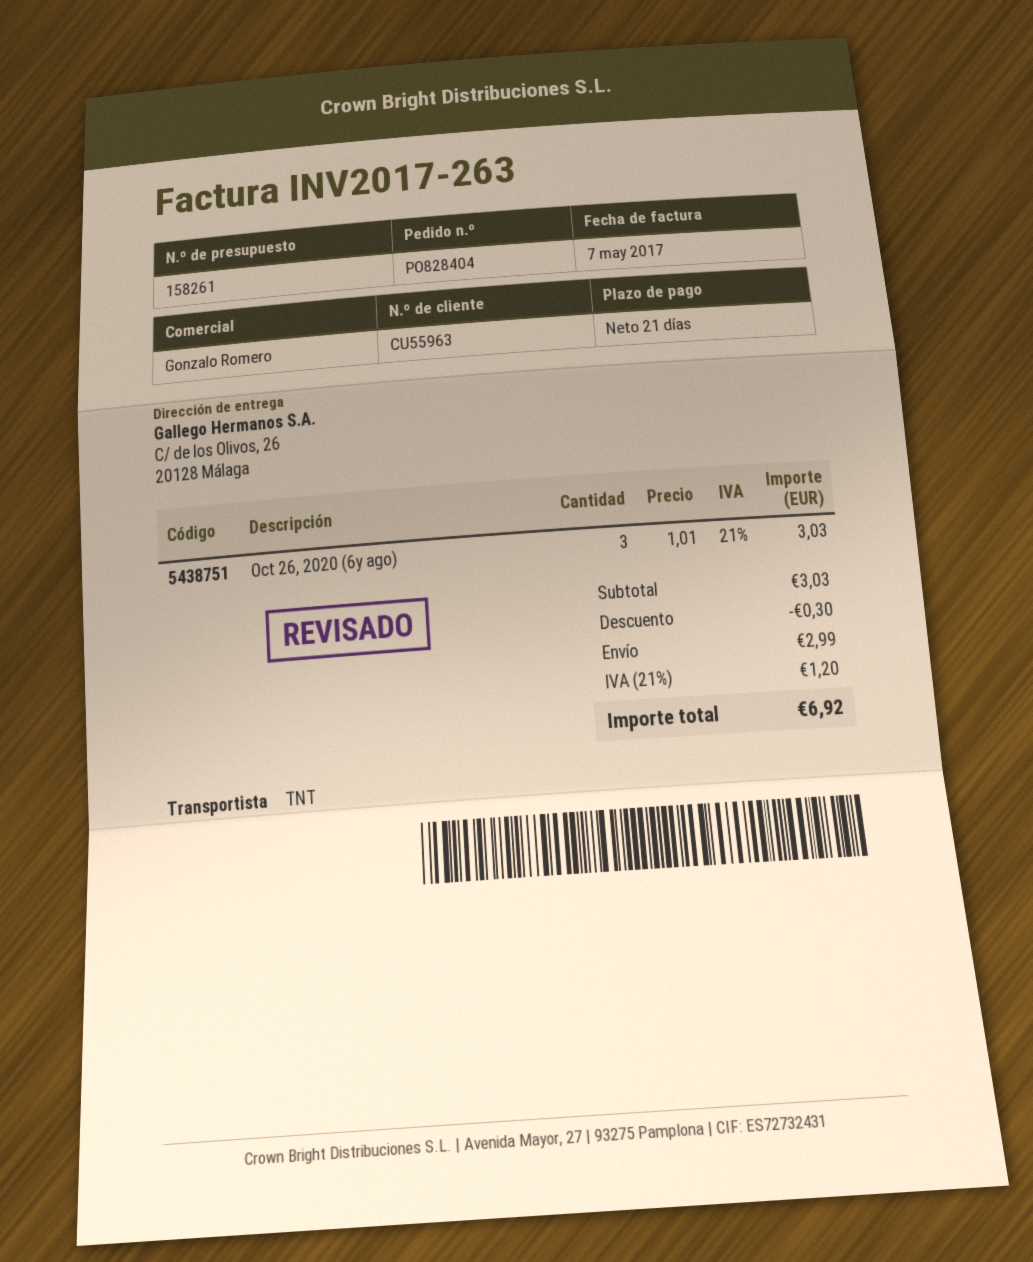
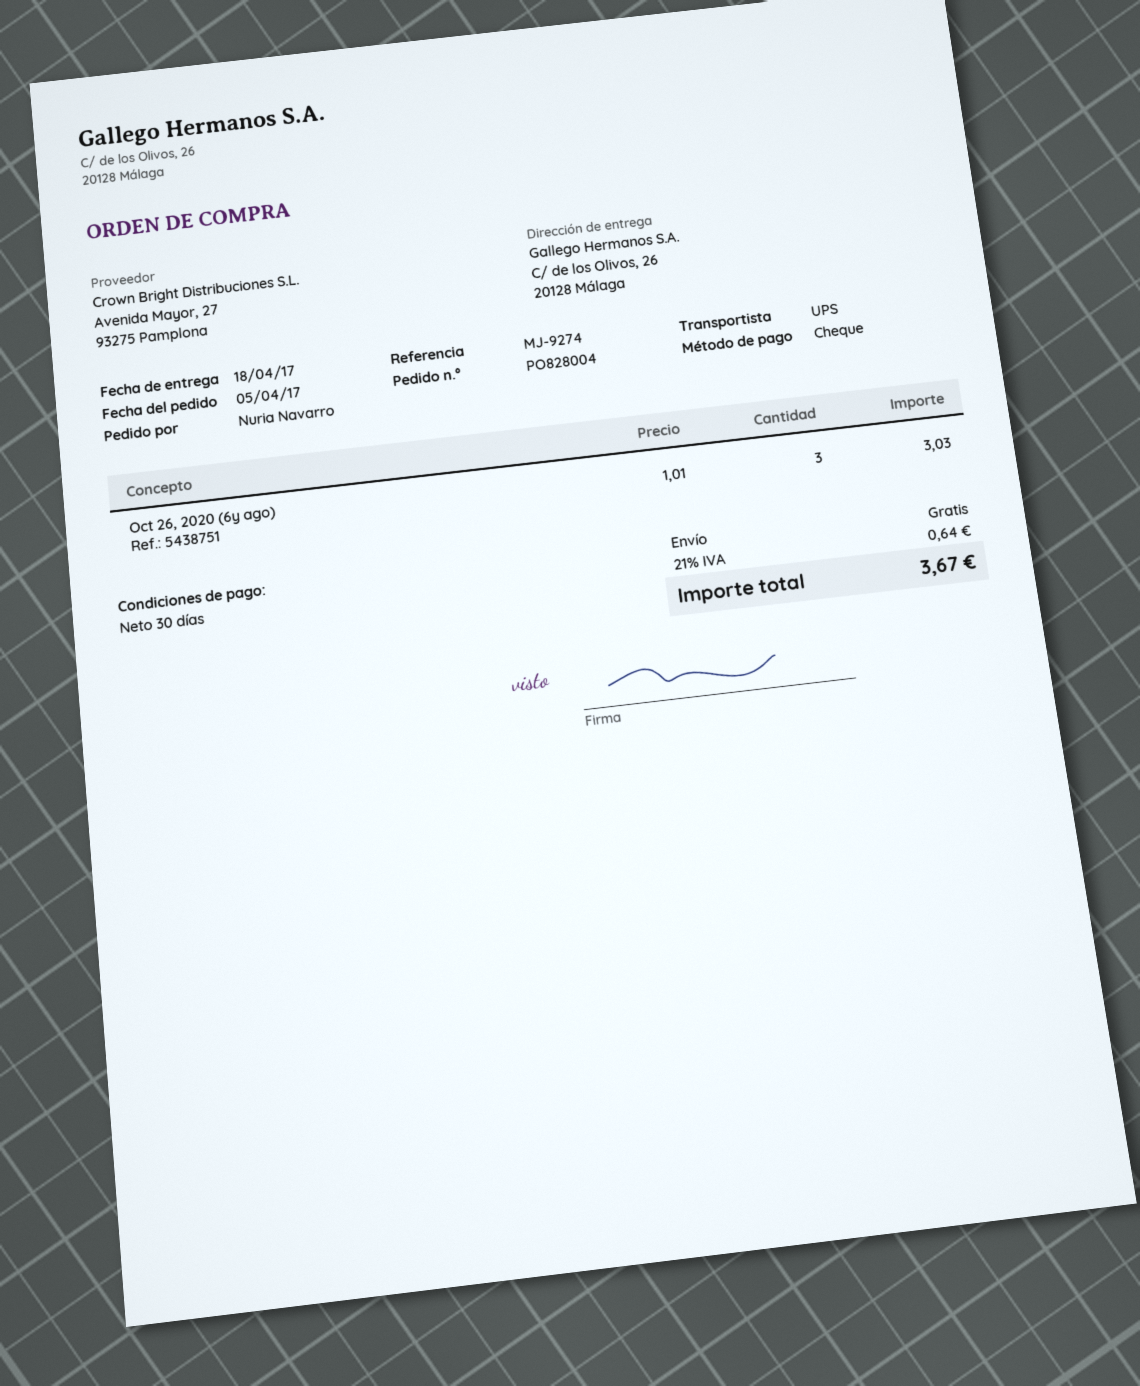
order number: PO828404 -> PO828004
payment terms: 21 days -> 30 days
shipping method: TNT -> UPS
discount: 0.30 -> none
shipping: 2.99 -> 0.00
tax: 21% = 1.20 -> 21% = 0.64
total: 6.92 -> 3.67

